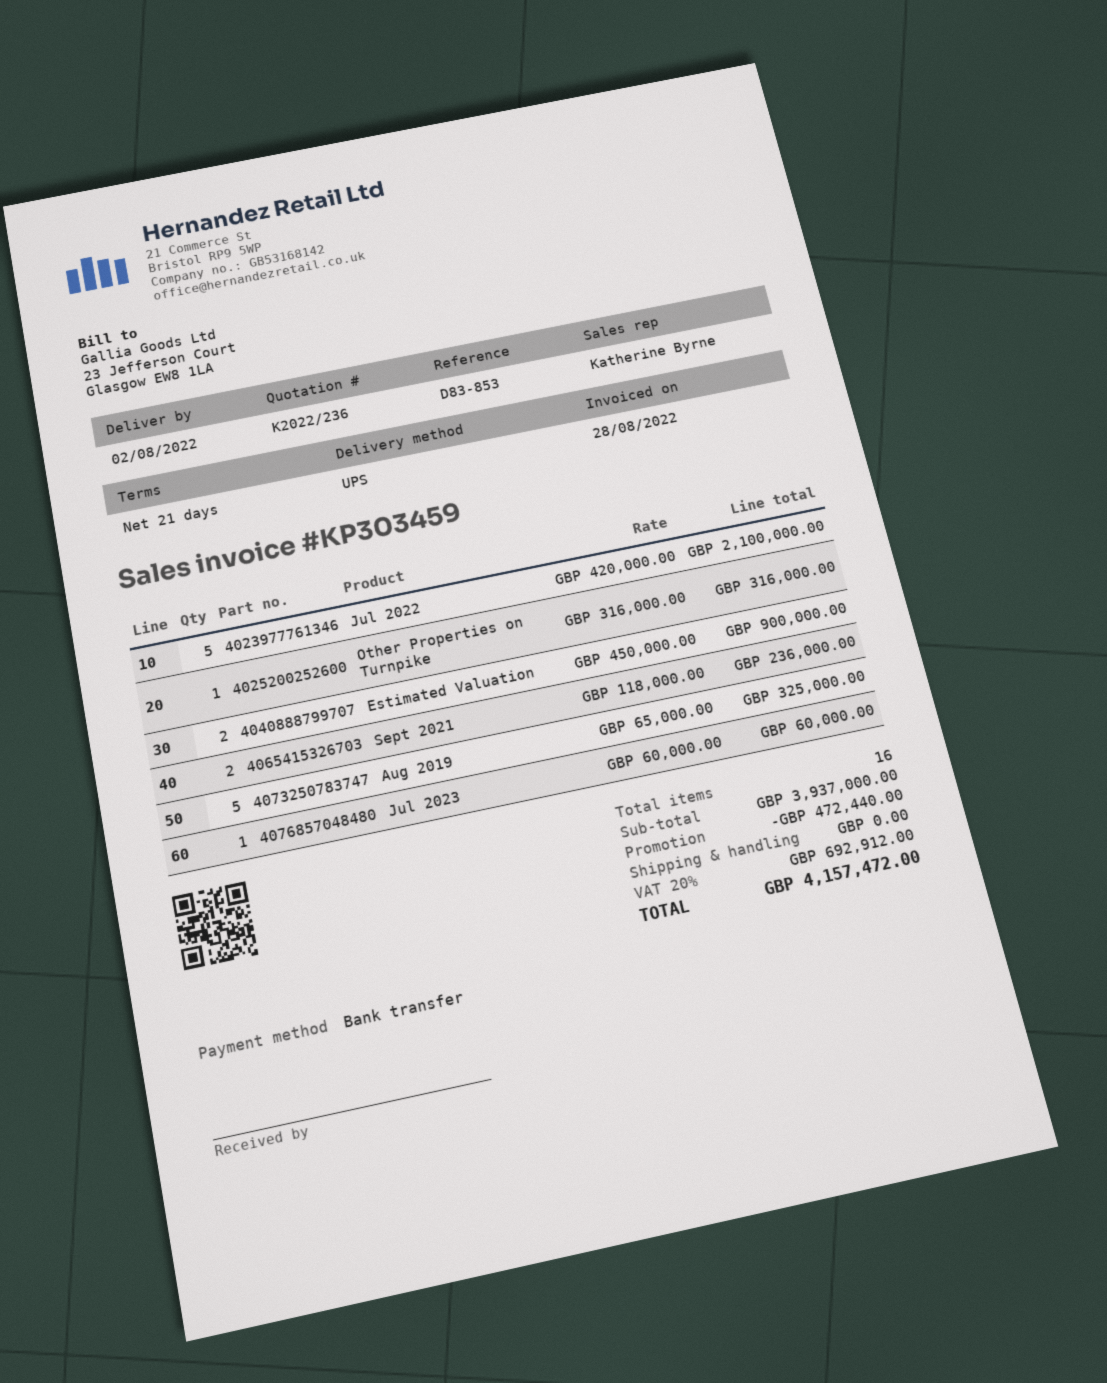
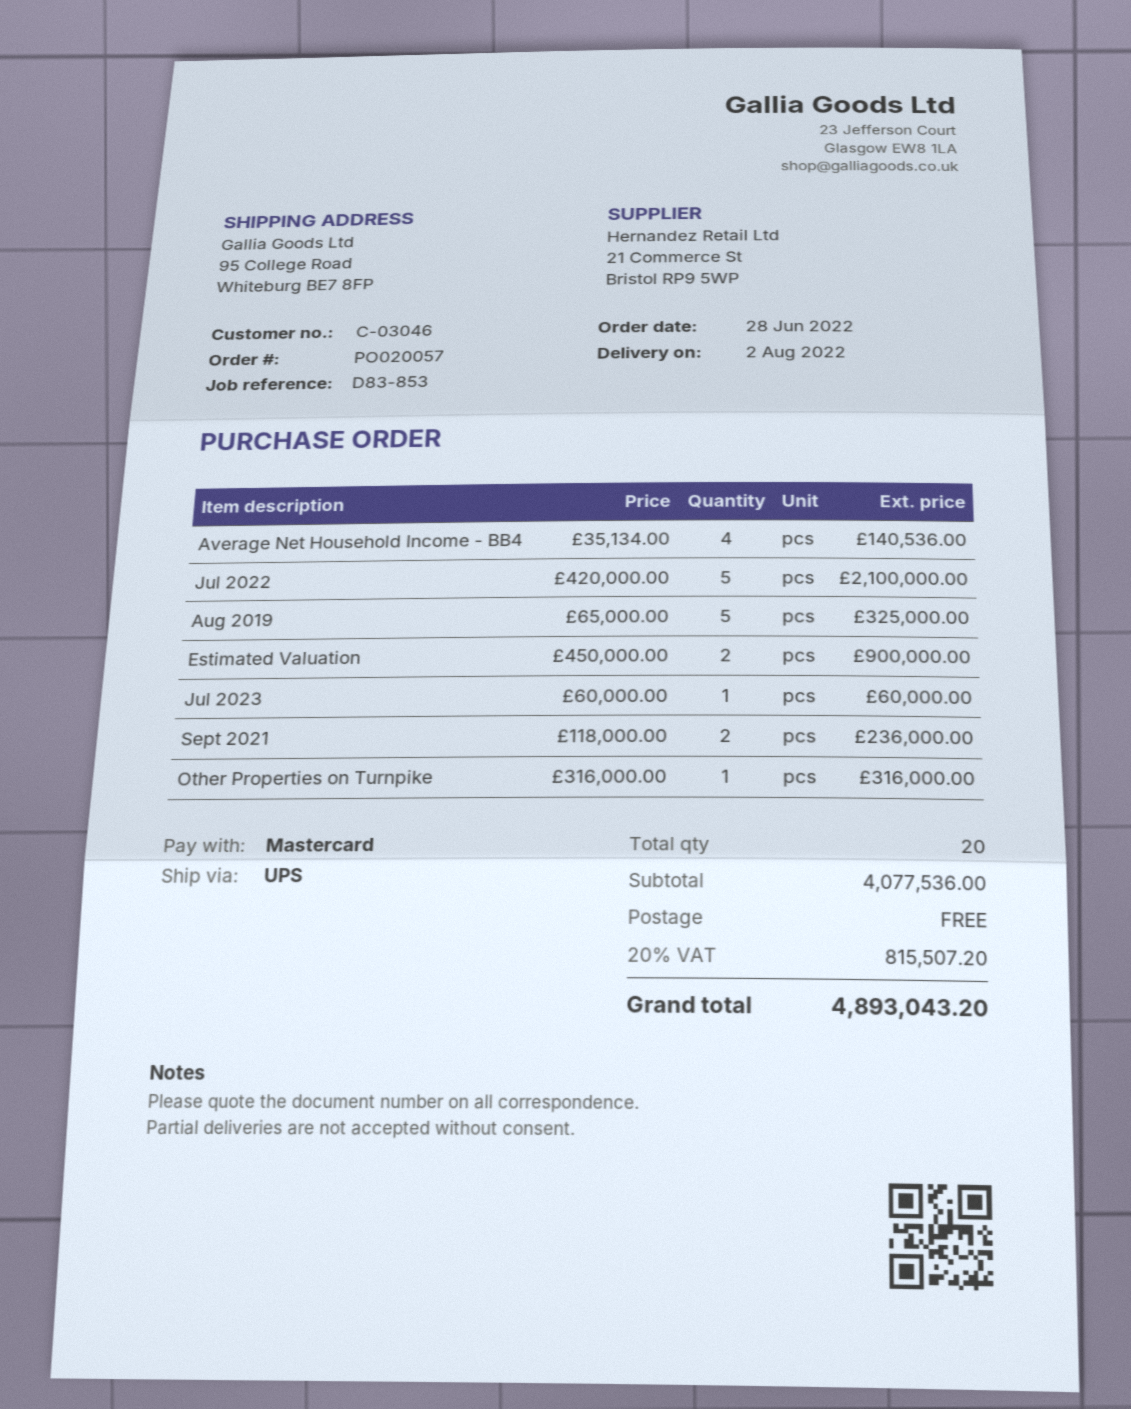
payment method: bank transfer -> Mastercard
Average Net Household Income - BB4: none -> 4 x 35134.00 = 140536.00
total quantity: 16 -> 20
subtotal: 3937000.00 -> 4077536.00
discount: 472440.00 -> none
tax: 20% = 692912.00 -> 20% = 815507.20
total: 4157472.00 -> 4893043.20

